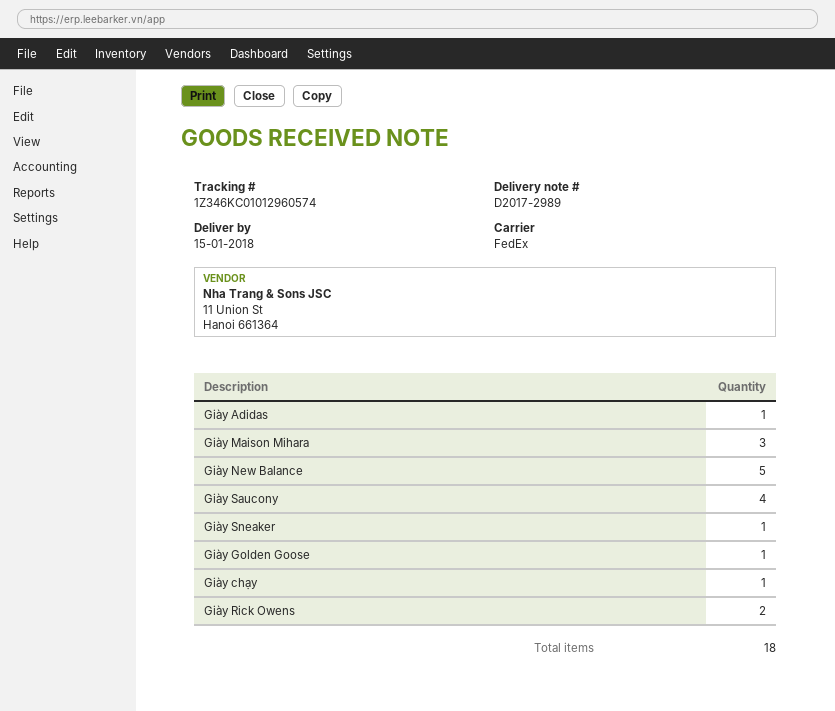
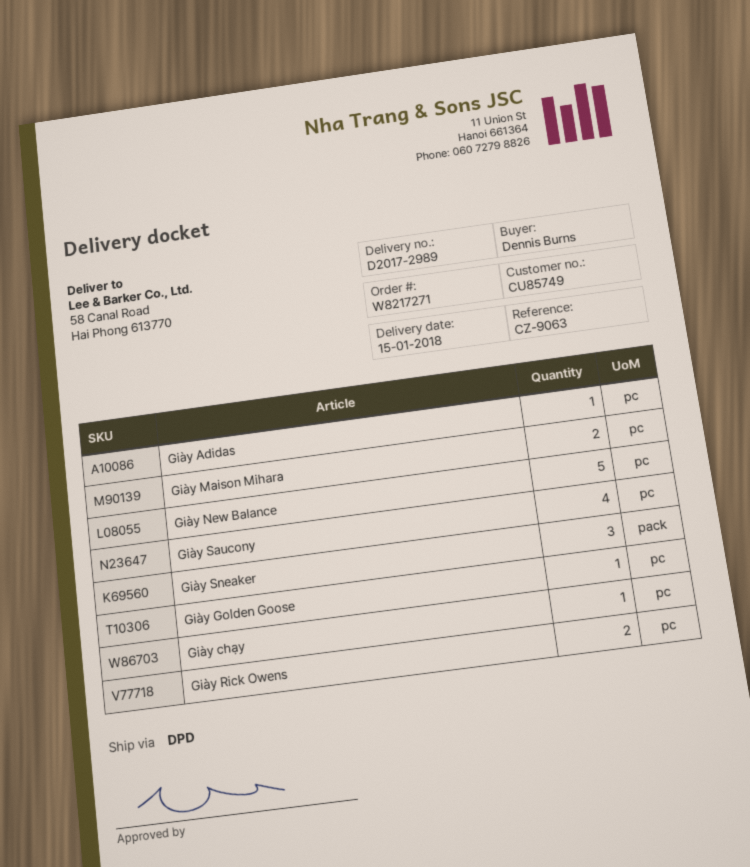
shipping method: FedEx -> DPD
Giày Maison Mihara: 3 -> 2
Giày Sneaker: 1 -> 3

